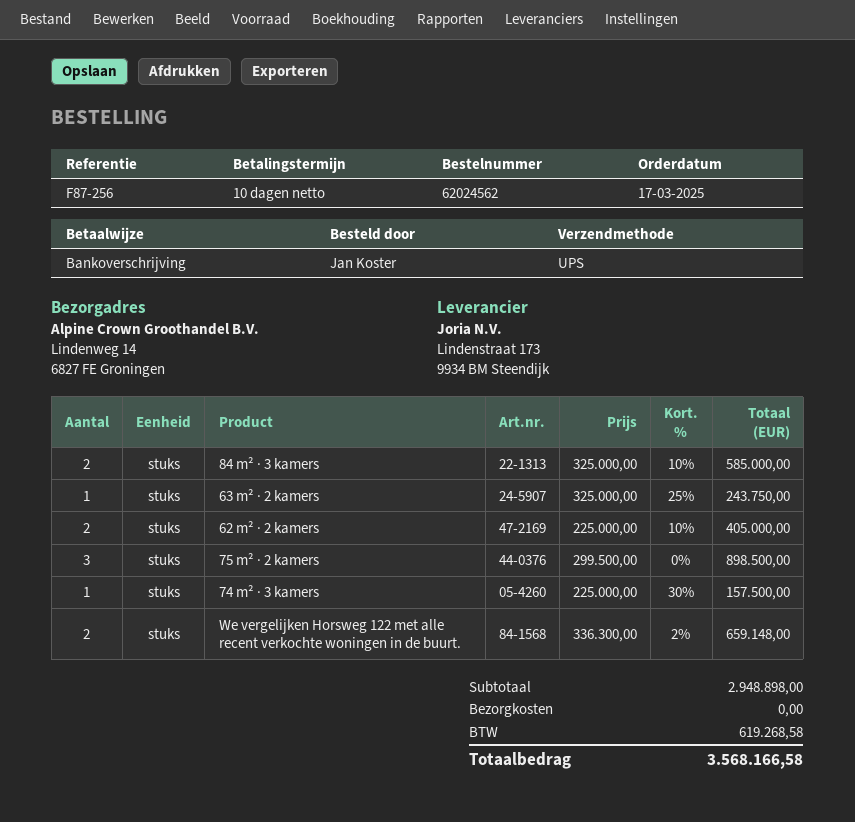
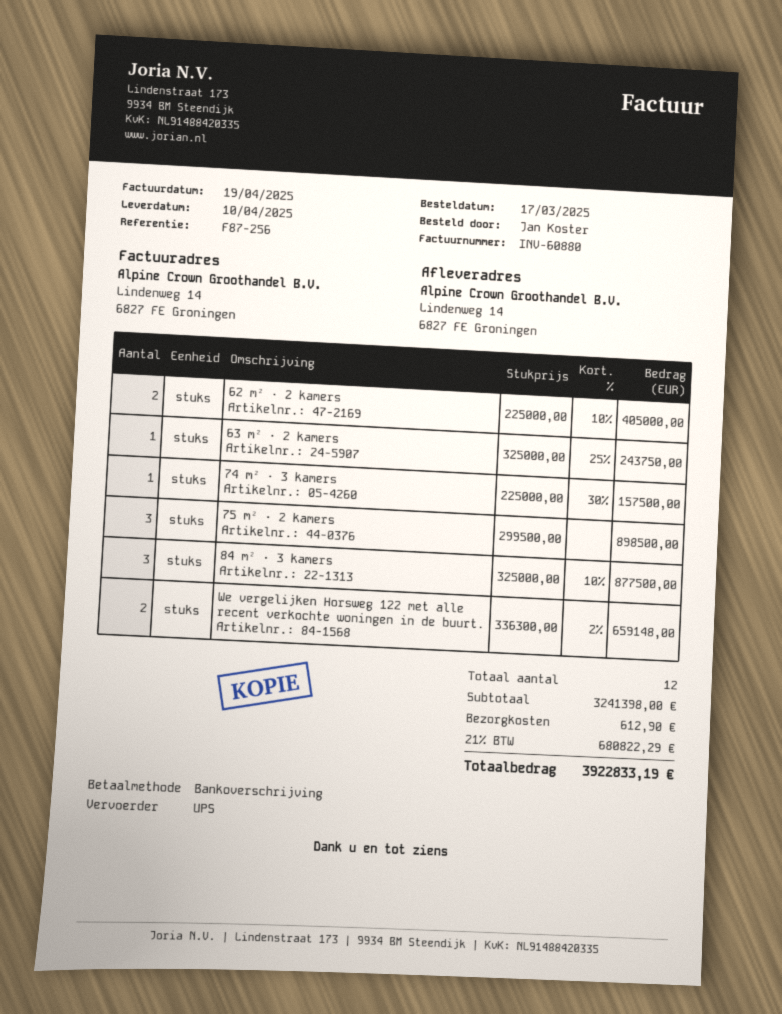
84 m² · 3 kamers: 2 x 325000.00 - 10% = 585000.00 -> 3 x 325000.00 - 10% = 877500.00
subtotal: 2948898.00 -> 3241398.00
shipping: 0.00 -> 612.90
tax: 619268.58 -> 680822.29
total: 3568166.58 -> 3922833.19

